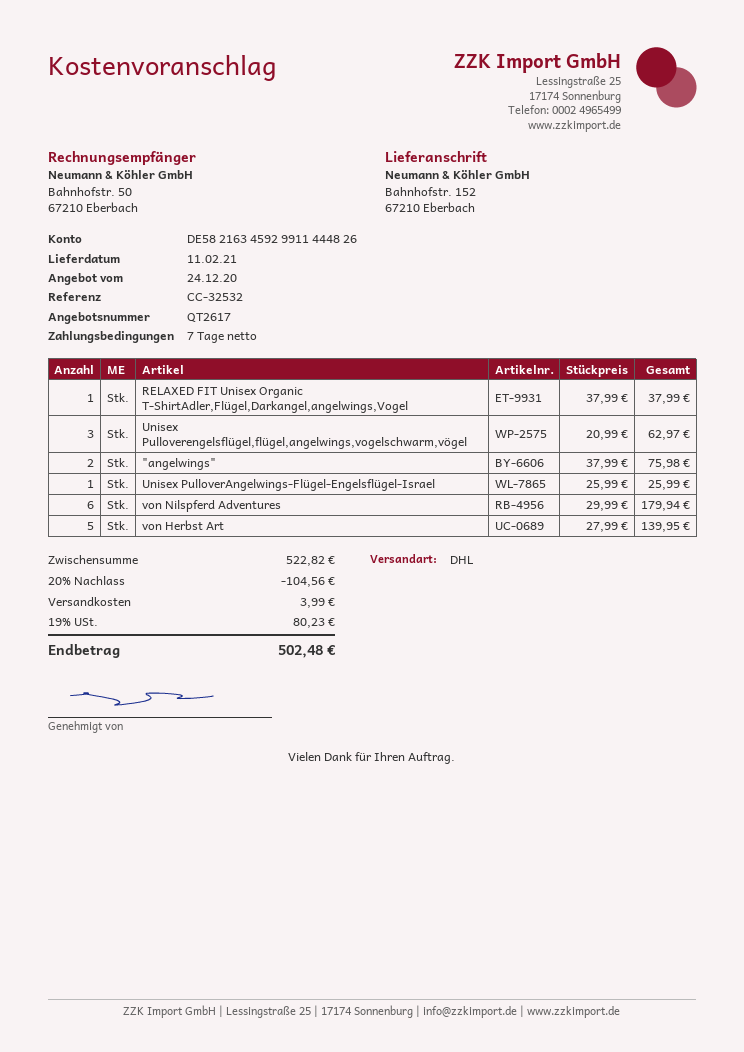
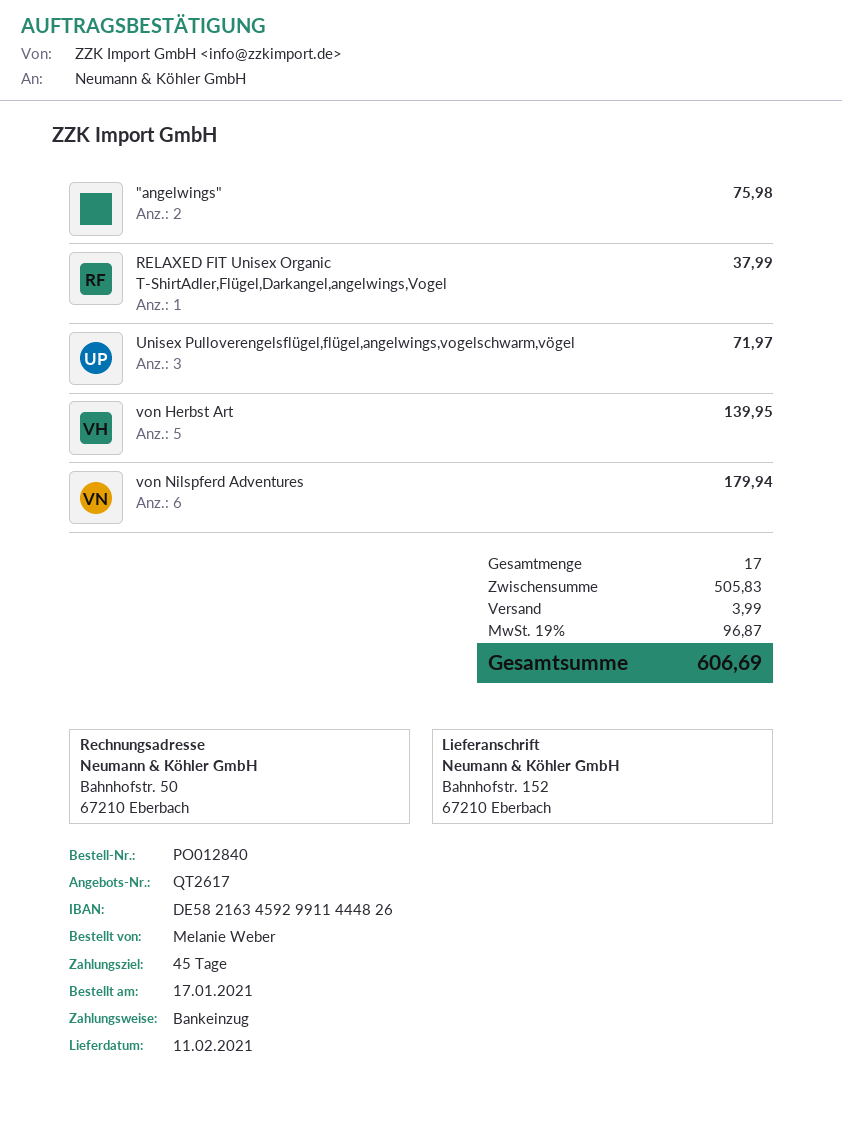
payment terms: 7 days -> 45 days
Unisex Pulloverengelsflügel,flügel,angelwings,vogelschwarm,vögel: 3 for 62.97 -> 3 for 71.97
Unisex PulloverAngelwings-Flügel-Engelsflügel-Israel: 1 for 25.99 -> none
subtotal: 522.82 -> 505.83
discount: 20% = 104.56 -> none
tax: 19% = 80.23 -> 19% = 96.87
total: 502.48 -> 606.69

